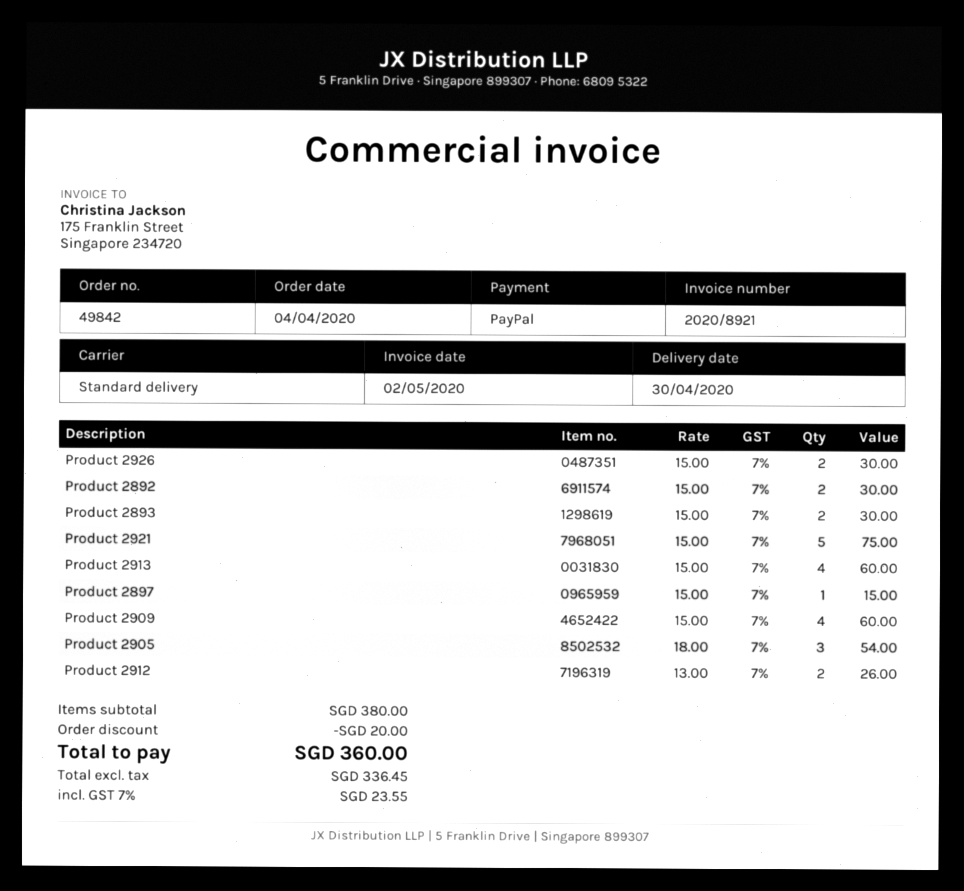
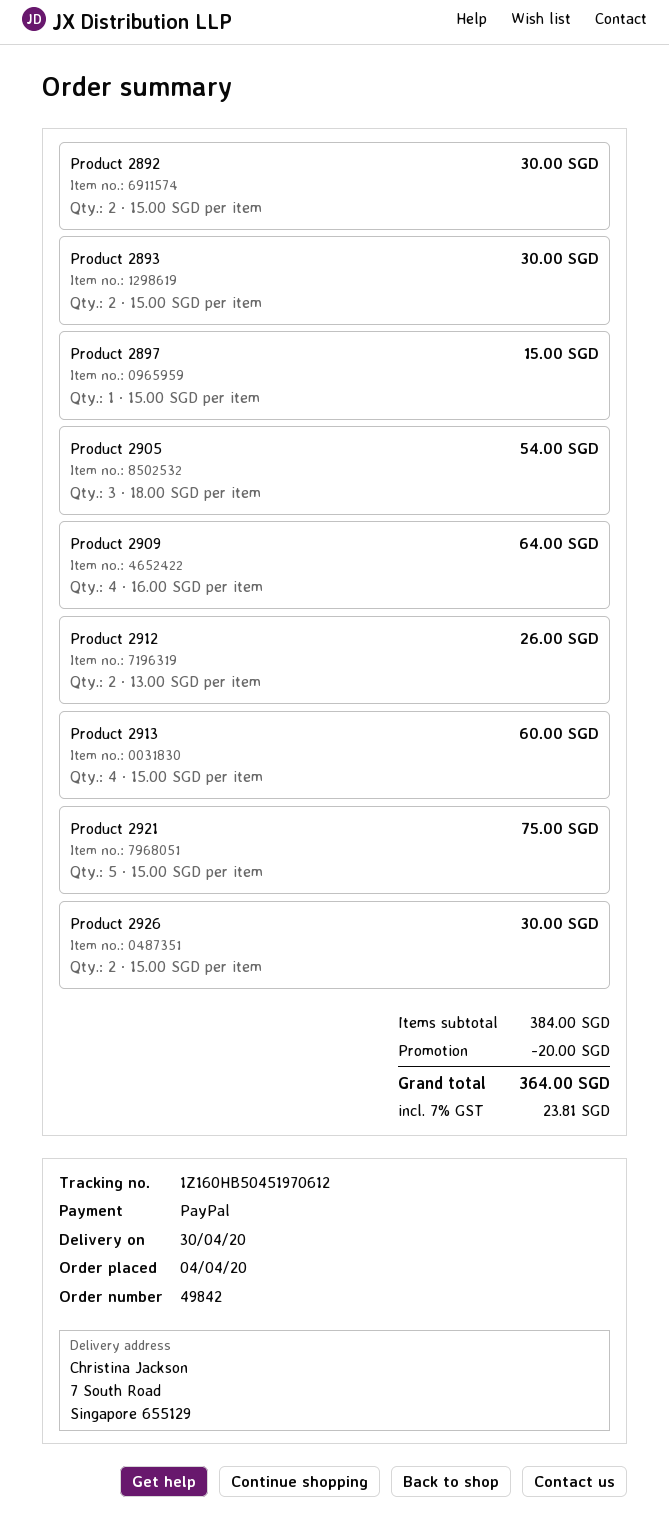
Product 2909: 4 x 15.00 = 60.00 -> 4 x 16.00 = 64.00
subtotal: 380.00 -> 384.00
tax: 7% = 23.55 -> 7% = 23.81
total: 360.00 -> 364.00

